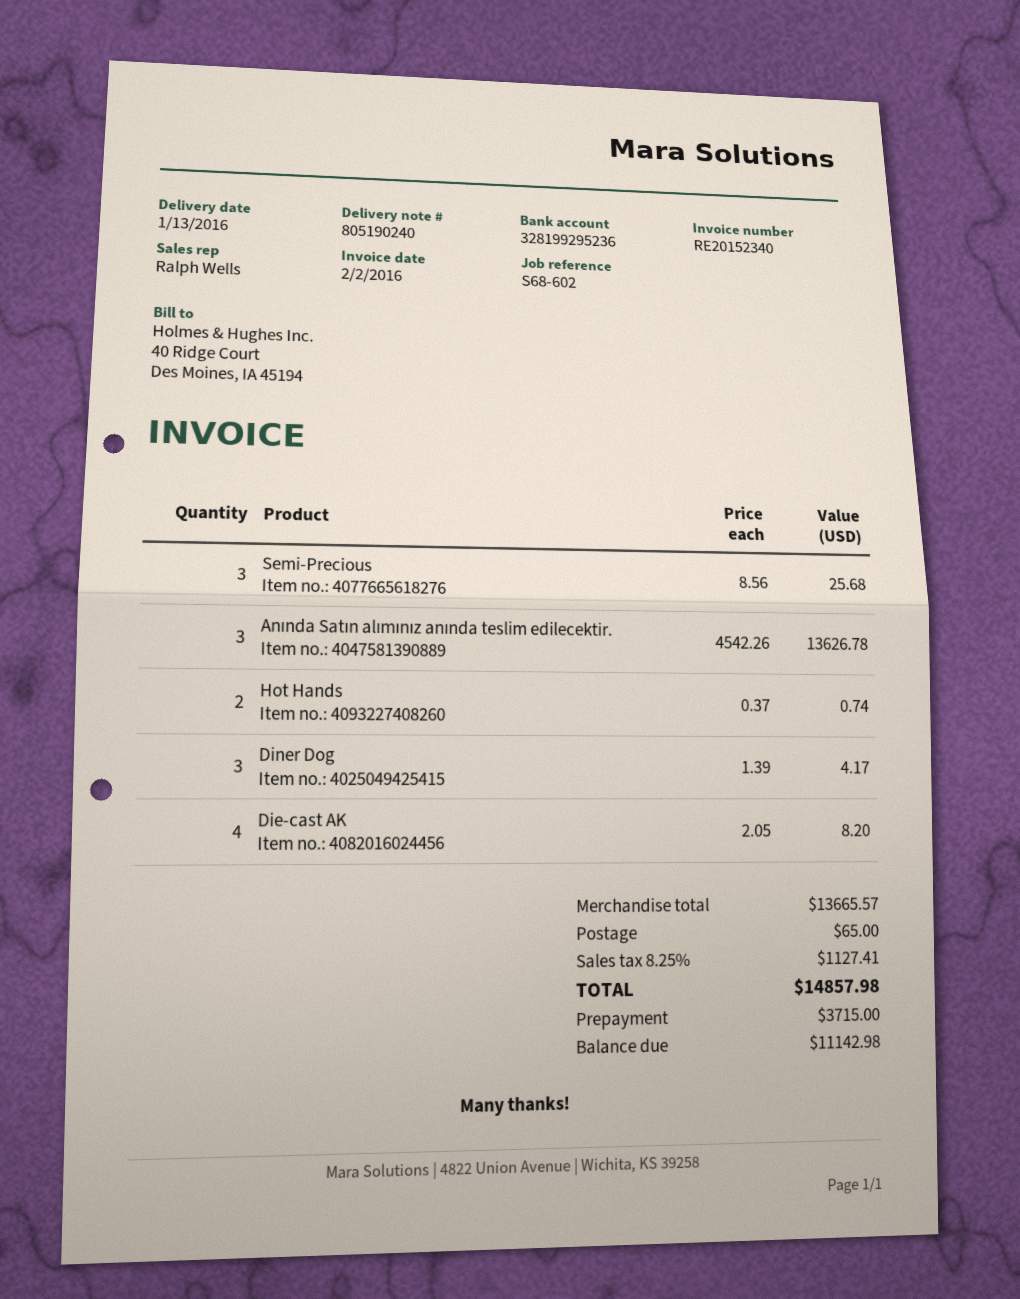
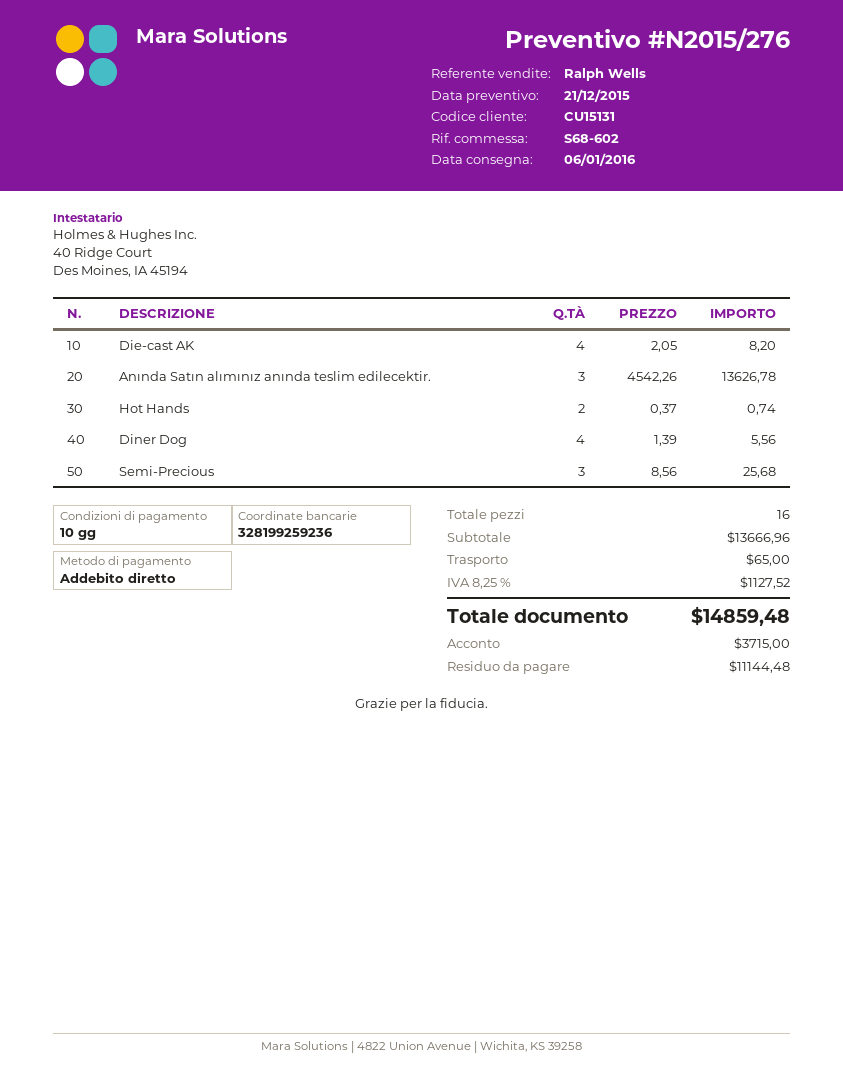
delivery date: 2016-01-13 -> 2016-01-06
bank account: 328199295236 -> 328199259236
Diner Dog: 3 x 1.39 = 4.17 -> 4 x 1.39 = 5.56
subtotal: 13665.57 -> 13666.96
tax: 8.25% = 1127.41 -> 8.25% = 1127.52
total: 14857.98 -> 14859.48
balance: 11142.98 -> 11144.48

